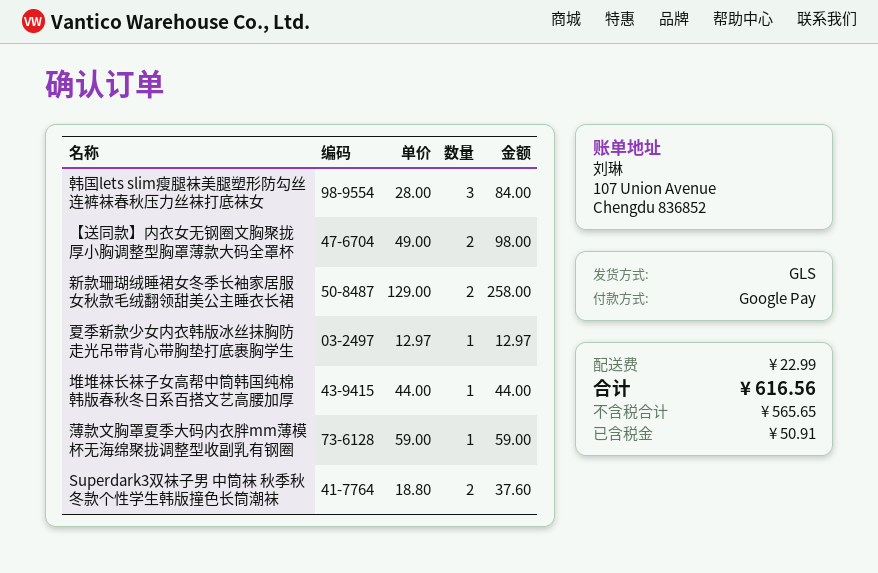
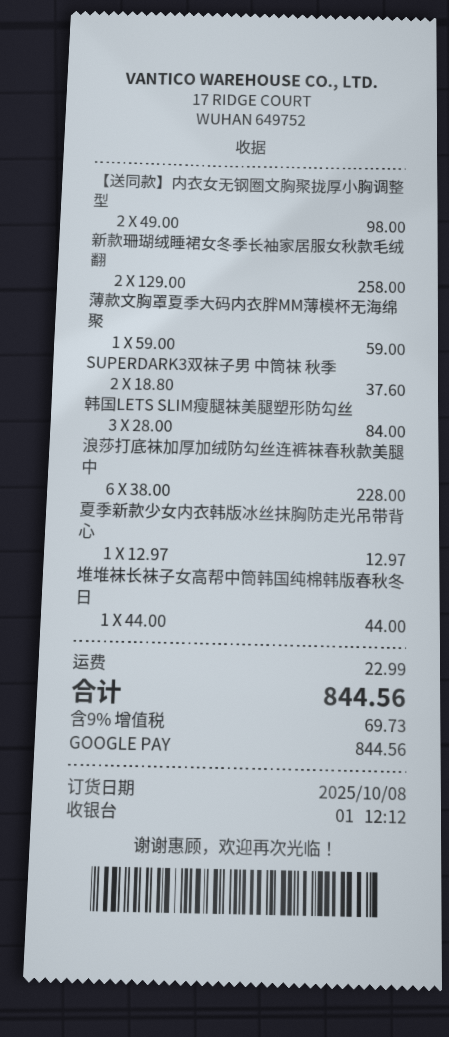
浪莎打底袜加厚加绒防勾丝连裤袜春秋款美腿中: none -> 6 x 38.00 = 228.00
tax: 50.91 -> 69.73
total: 616.56 -> 844.56

